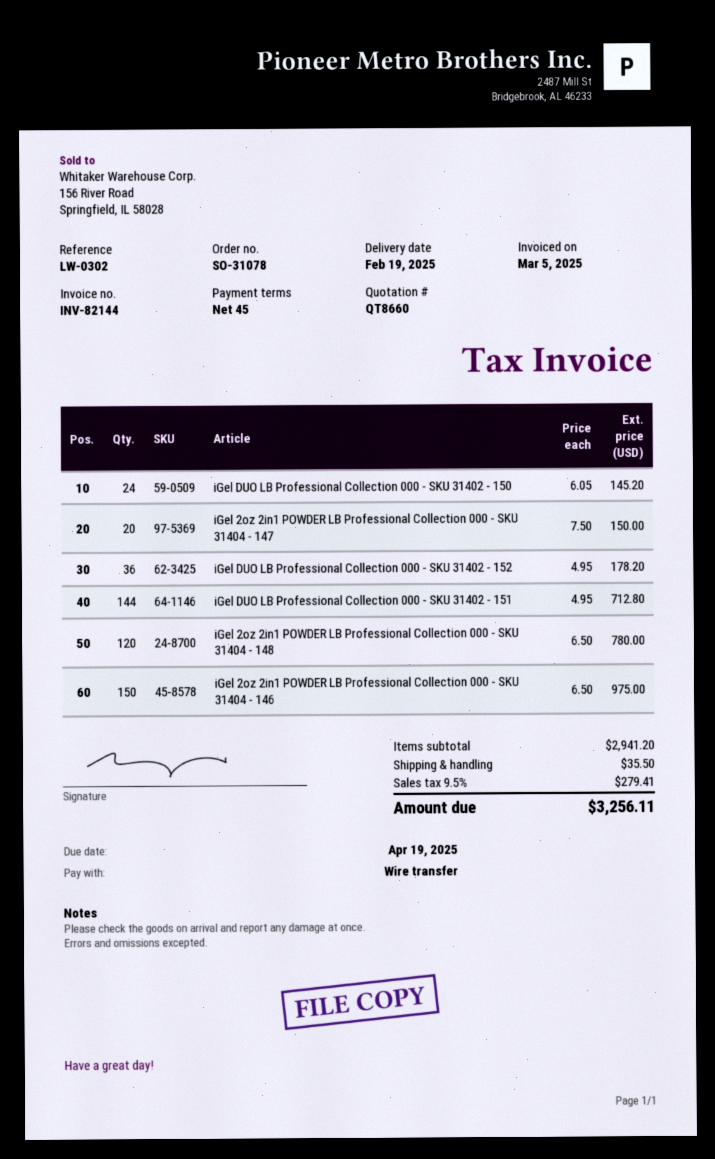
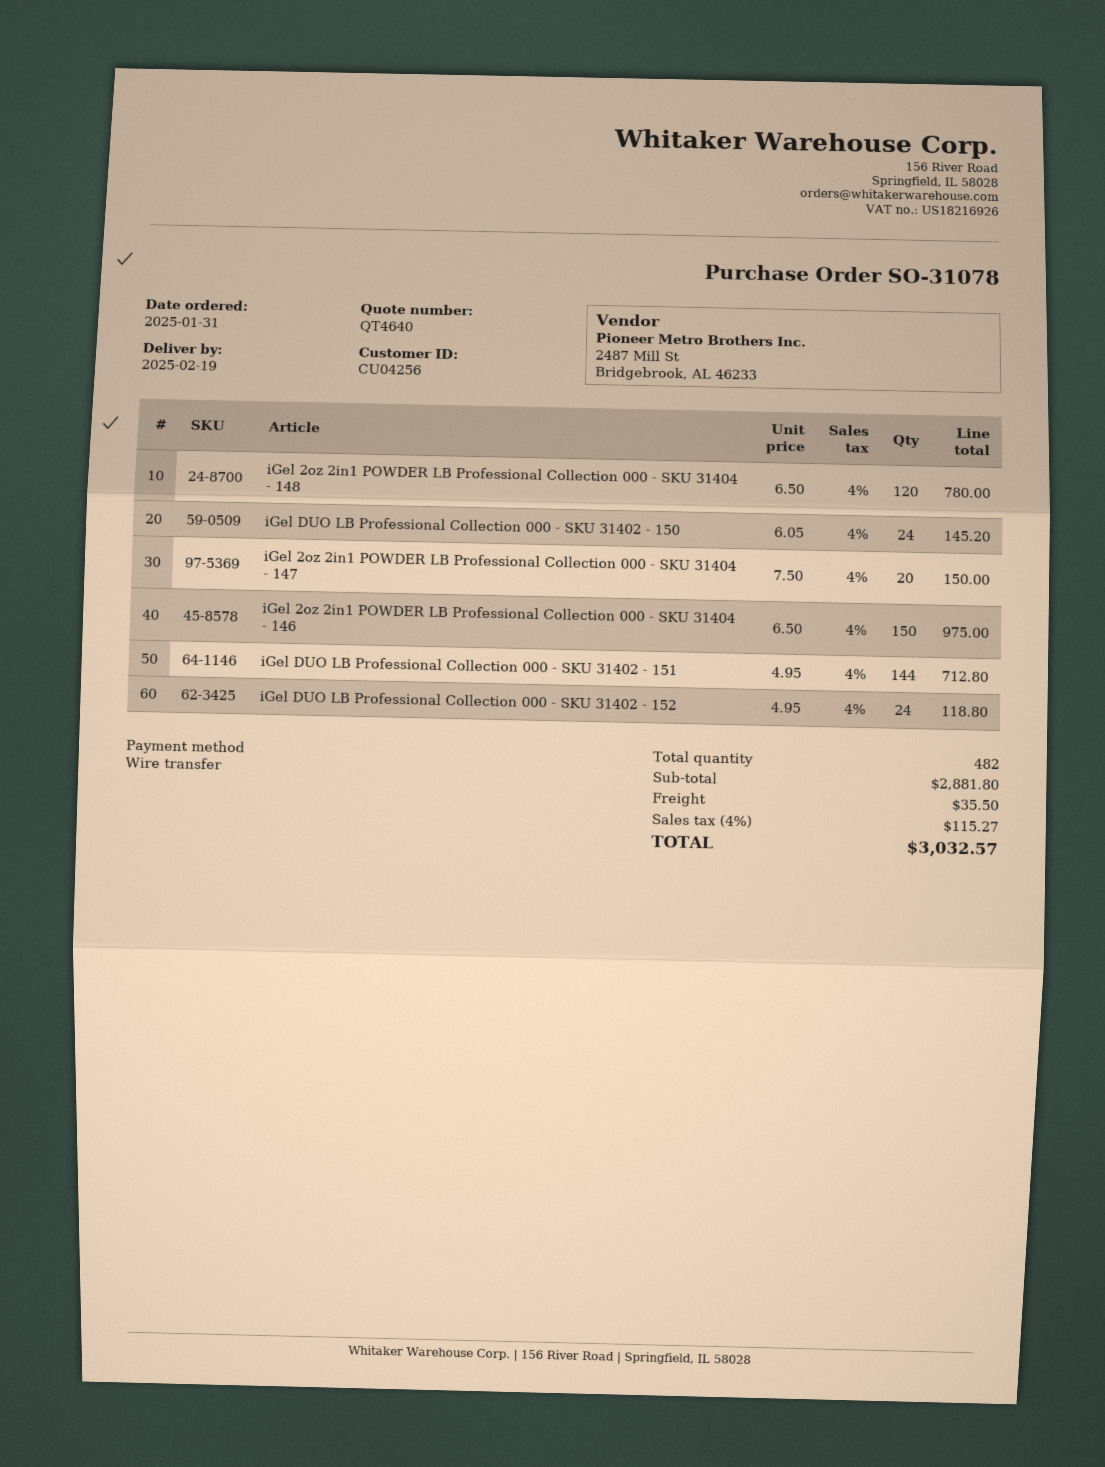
quote number: QT8660 -> QT4640
iGel DUO LB Professional Collection 000 - SKU 31402 - 152: 36 x 4.95 = 178.20 -> 24 x 4.95 = 118.80
subtotal: 2941.20 -> 2881.80
tax: 9.5% = 279.41 -> 4% = 115.27
total: 3256.11 -> 3032.57

